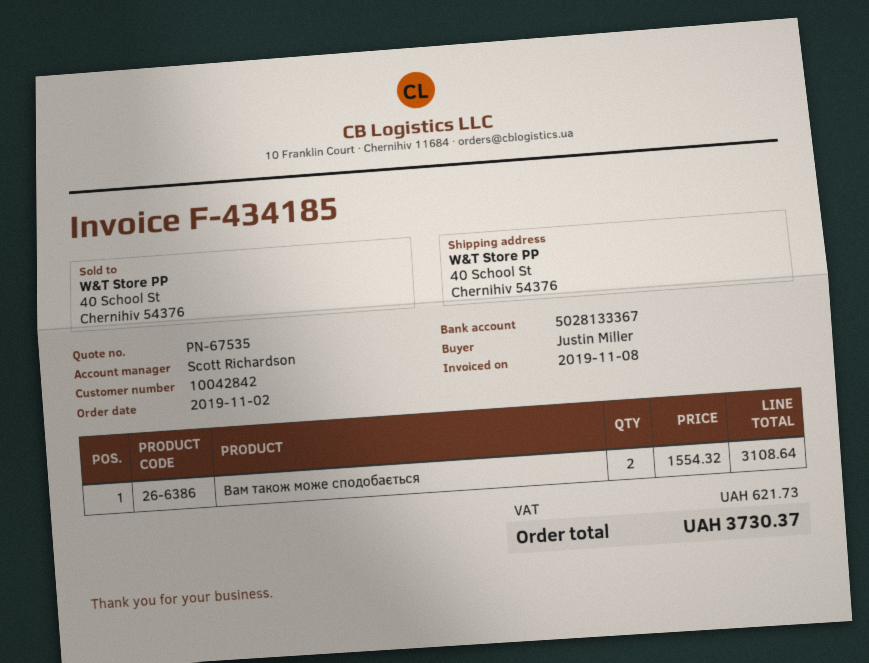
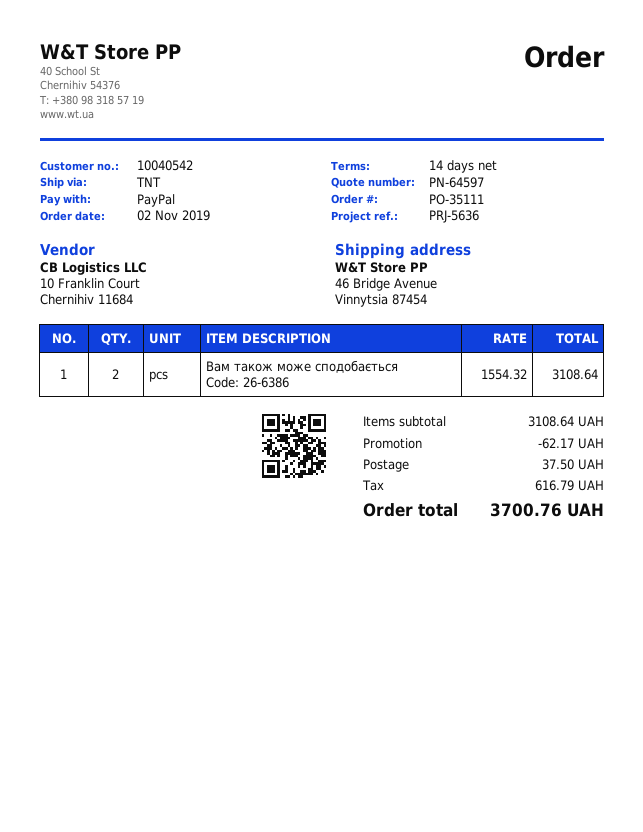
quote number: PN-67535 -> PN-64597
customer number: 10042842 -> 10040542
ship to: 40 School St, Chernihiv 54376 -> 46 Bridge Avenue, Vinnytsia 87454
discount: none -> 62.17
shipping: none -> 37.50
tax: 621.73 -> 616.79
total: 3730.37 -> 3700.76

